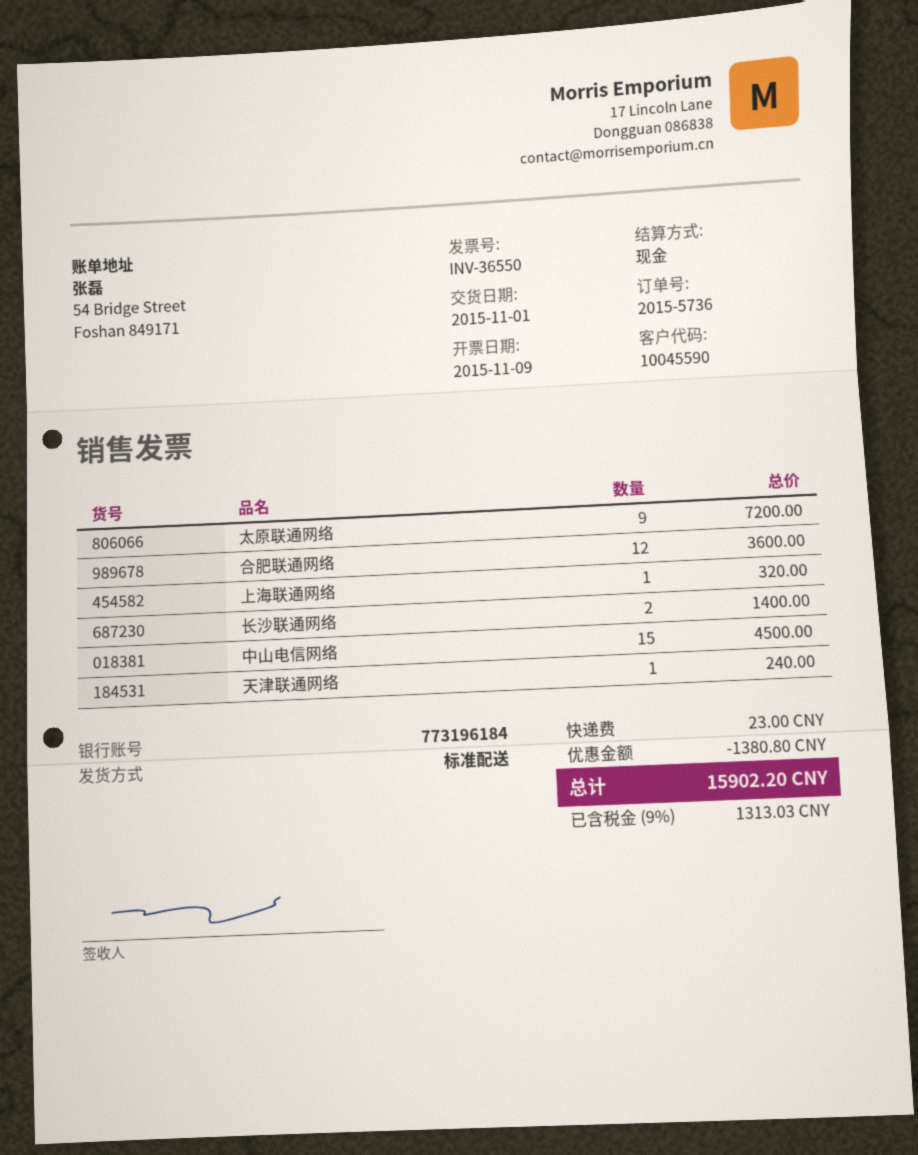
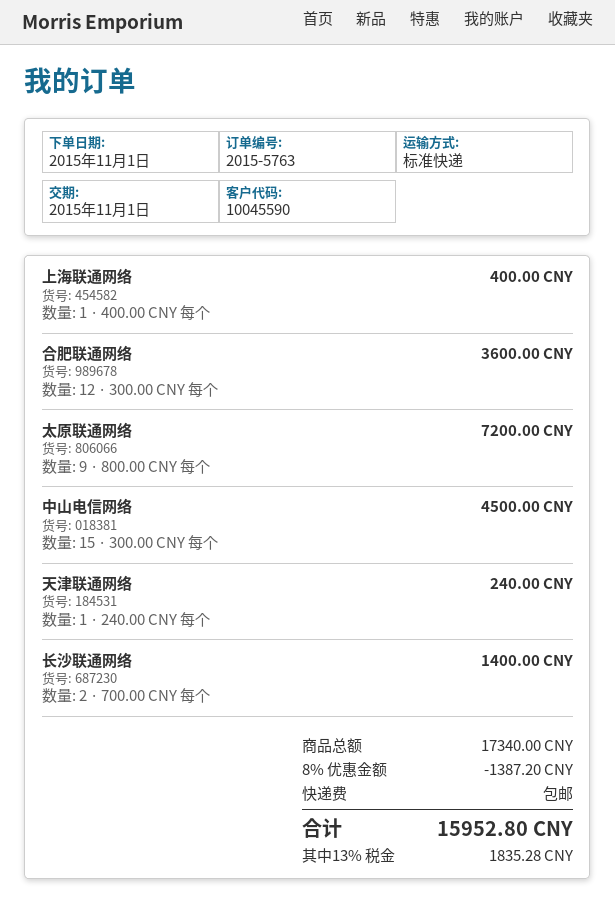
order number: 2015-5736 -> 2015-5763
上海联通网络: 1 for 320.00 -> 1 for 400.00
discount: 1380.80 -> 1387.20
shipping: 23.00 -> 0.00
tax: 9% = 1313.03 -> 13% = 1835.28
total: 15902.20 -> 15952.80

